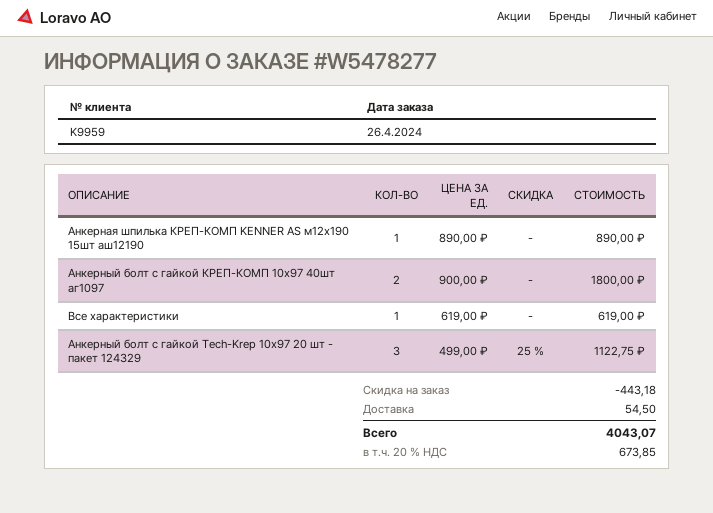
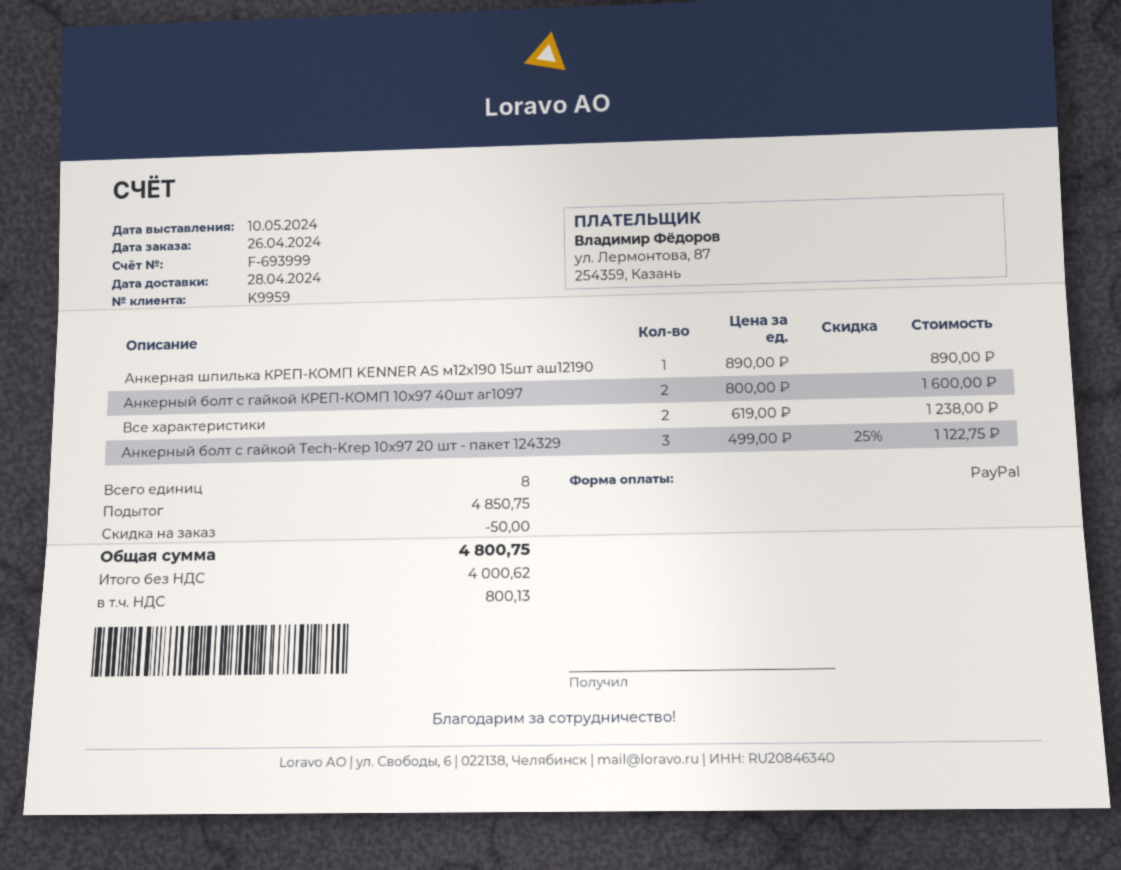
Анкерный болт с гайкой КРЕП-КОМП 10х97 40шт аг1097: 2 x 900.00 = 1800.00 -> 2 x 800.00 = 1600.00
Все характеристики: 1 x 619.00 = 619.00 -> 2 x 619.00 = 1238.00
discount: 443.18 -> 50.00
shipping: 54.50 -> none
tax: 673.85 -> 800.13
total: 4043.07 -> 4800.75

